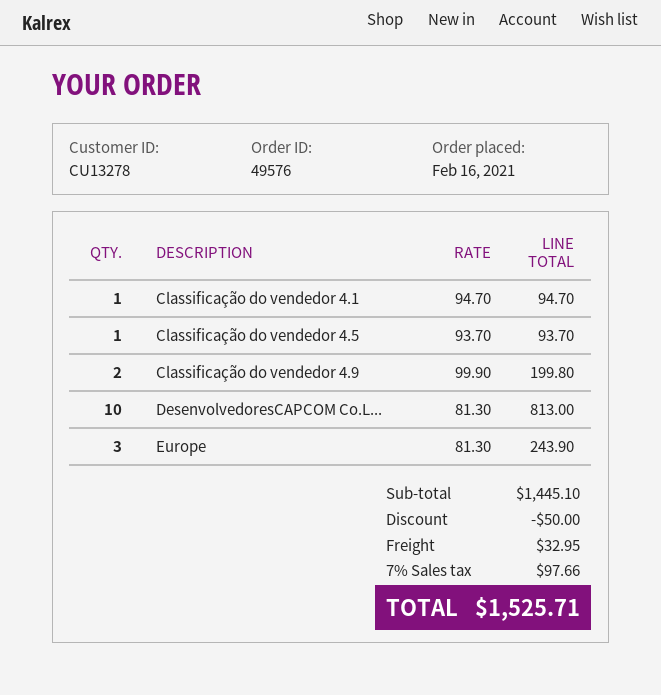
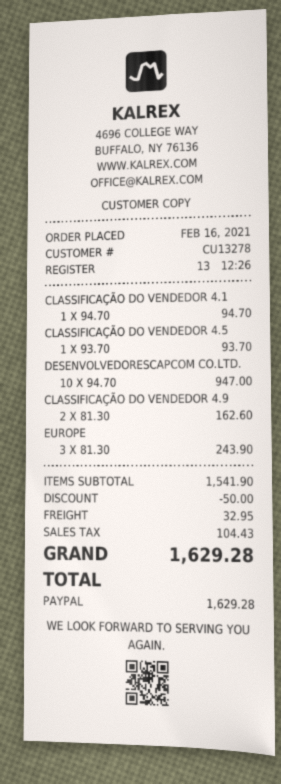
Classificação do vendedor 4.9: 2 x 99.90 = 199.80 -> 2 x 81.30 = 162.60
DesenvolvedoresCAPCOM Co.L...: 10 x 81.30 = 813.00 -> 10 x 94.70 = 947.00
subtotal: 1445.10 -> 1541.90
tax: 97.66 -> 104.43
total: 1525.71 -> 1629.28

